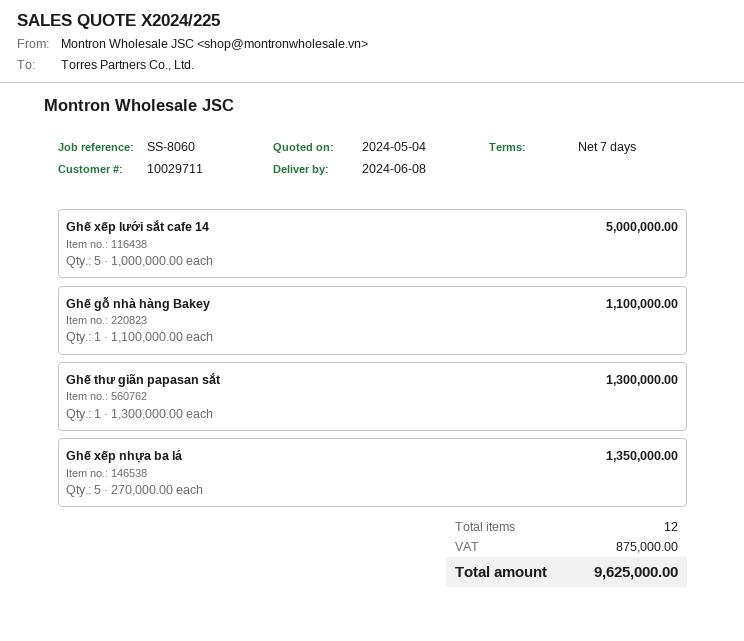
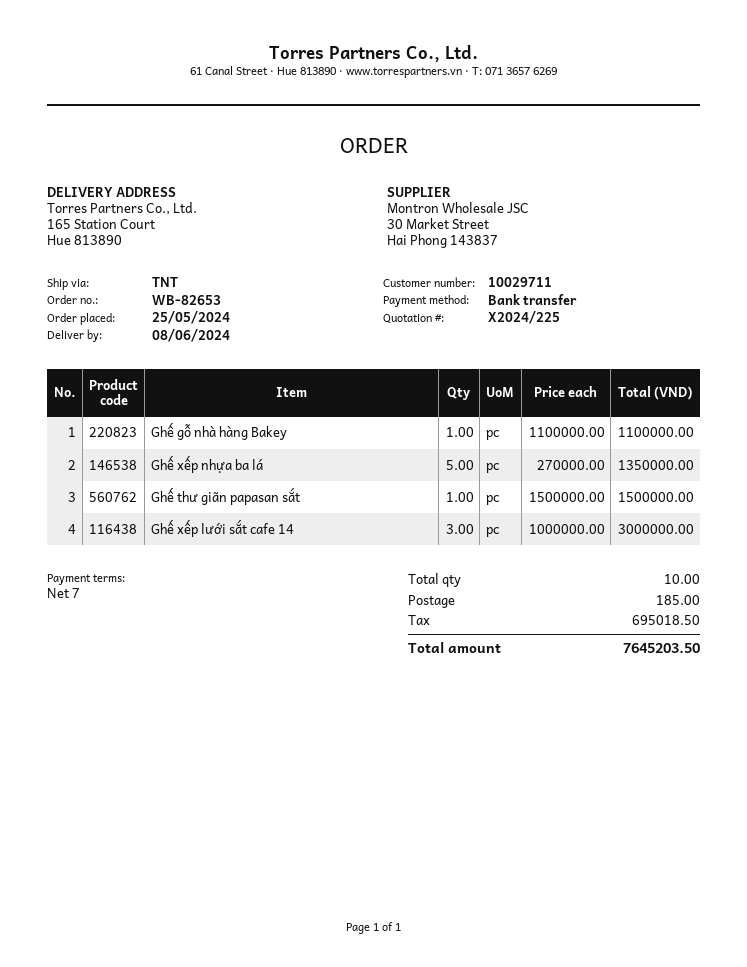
Ghế xếp lưới sắt cafe 14: 5 x 1000000.00 = 5000000.00 -> 3 x 1000000.00 = 3000000.00
Ghế thư giãn papasan sắt: 1 x 1300000.00 = 1300000.00 -> 1 x 1500000.00 = 1500000.00
total quantity: 12 -> 10
shipping: none -> 185.00
tax: 875000.00 -> 695018.50
total: 9625000.00 -> 7645203.50

